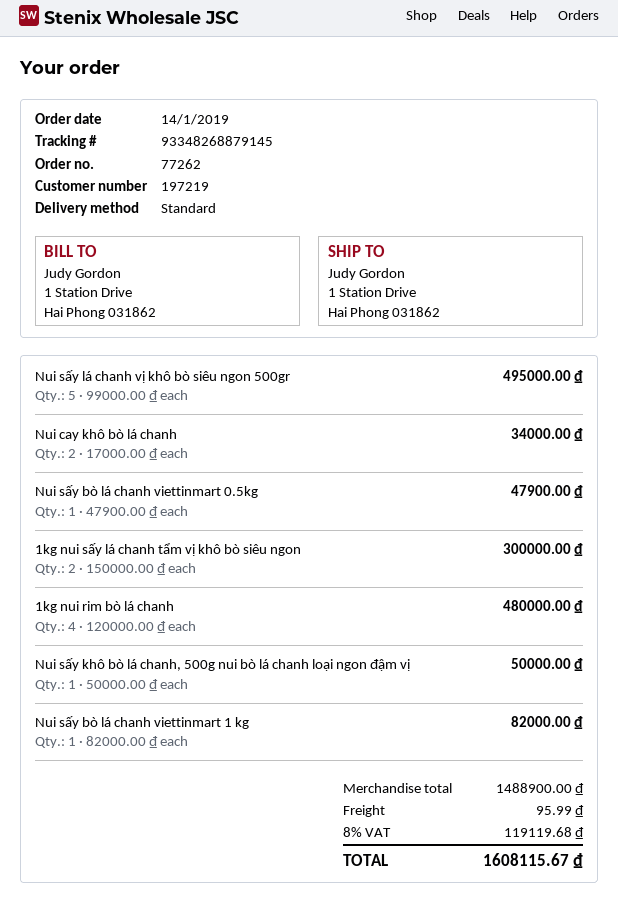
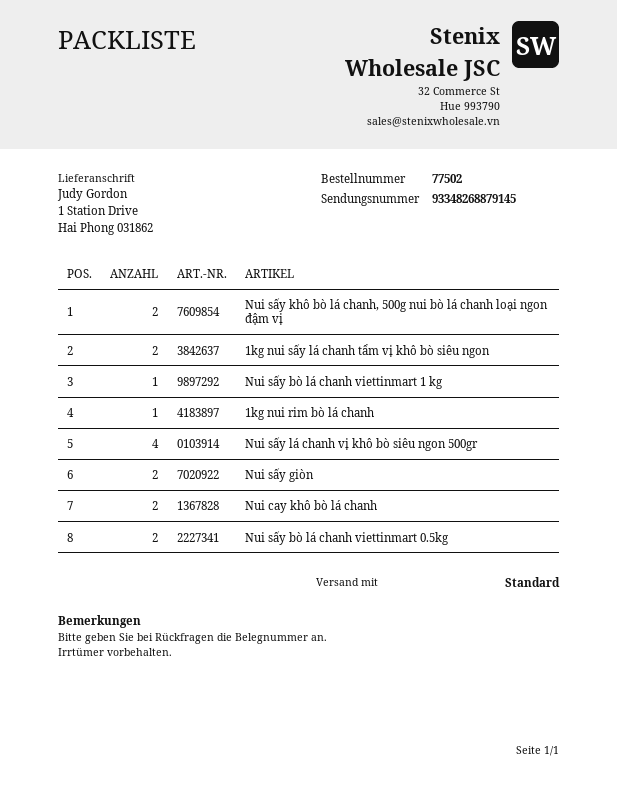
order number: 77262 -> 77502
Nui sấy lá chanh vị khô bò siêu ngon 500gr: 5 -> 4
Nui sấy bò lá chanh viettinmart 0.5kg: 1 -> 2
1kg nui rim bò lá chanh: 4 -> 1
Nui sấy khô bò lá chanh, 500g nui bò lá chanh loại ngon đậm vị: 1 -> 2
Nui sấy giòn: none -> 2

